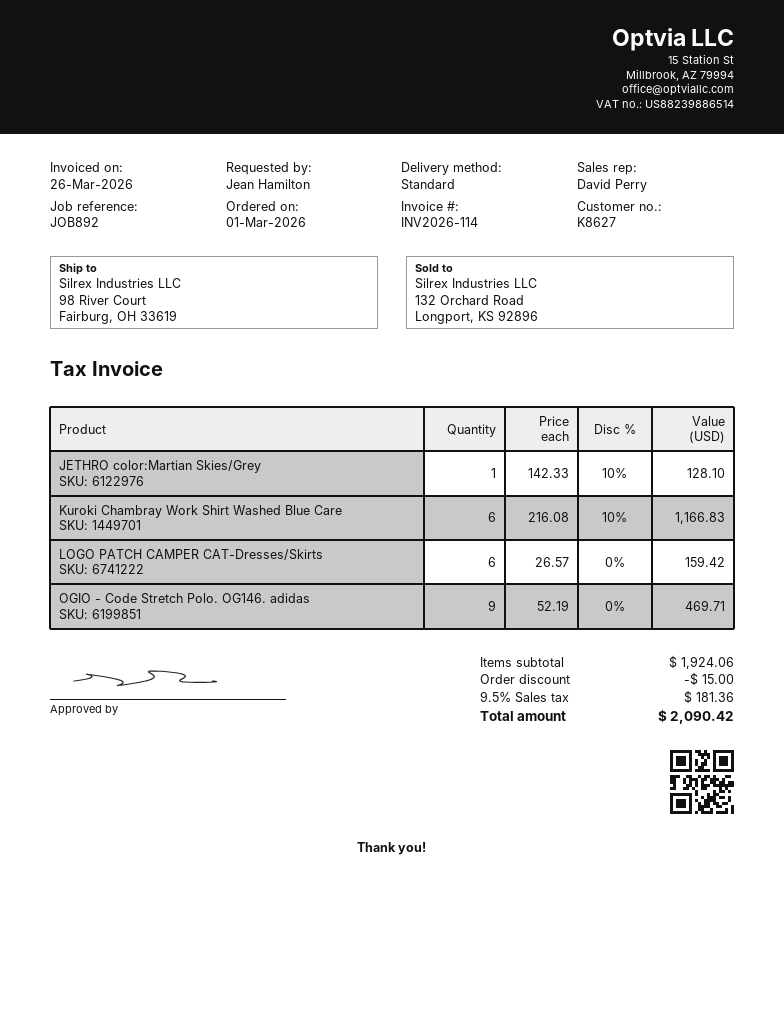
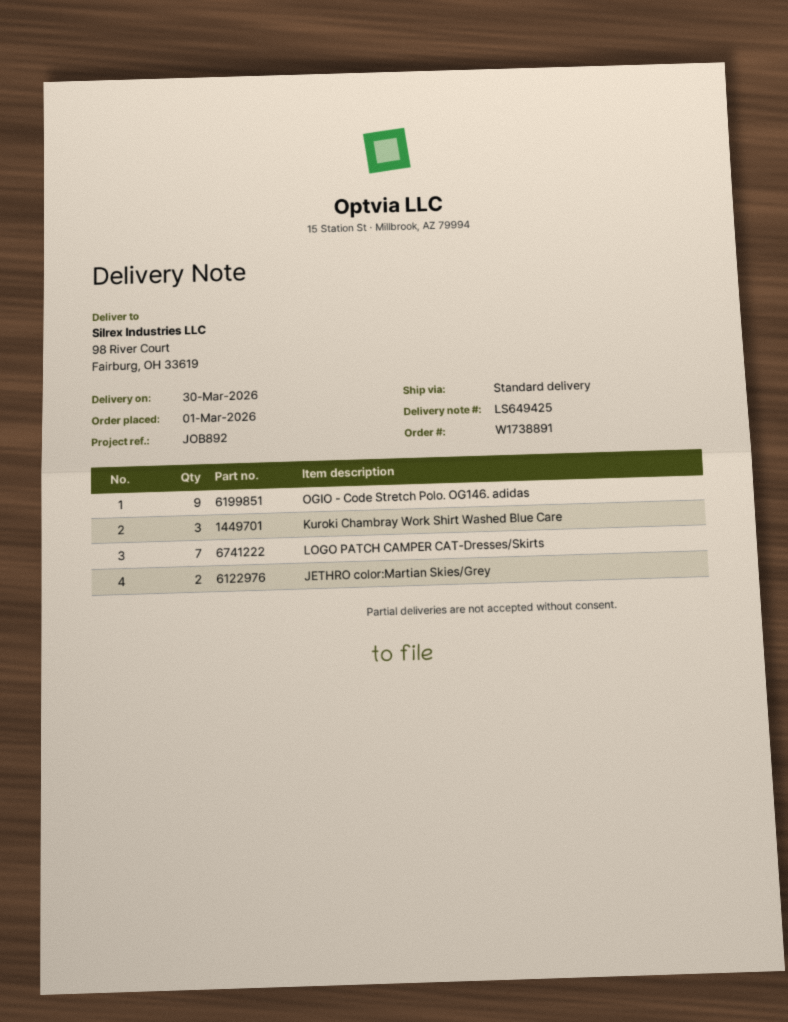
JETHRO color:Martian Skies/Grey: 1 -> 2
Kuroki Chambray Work Shirt Washed Blue Care: 6 -> 3
LOGO PATCH CAMPER CAT-Dresses/Skirts: 6 -> 7

